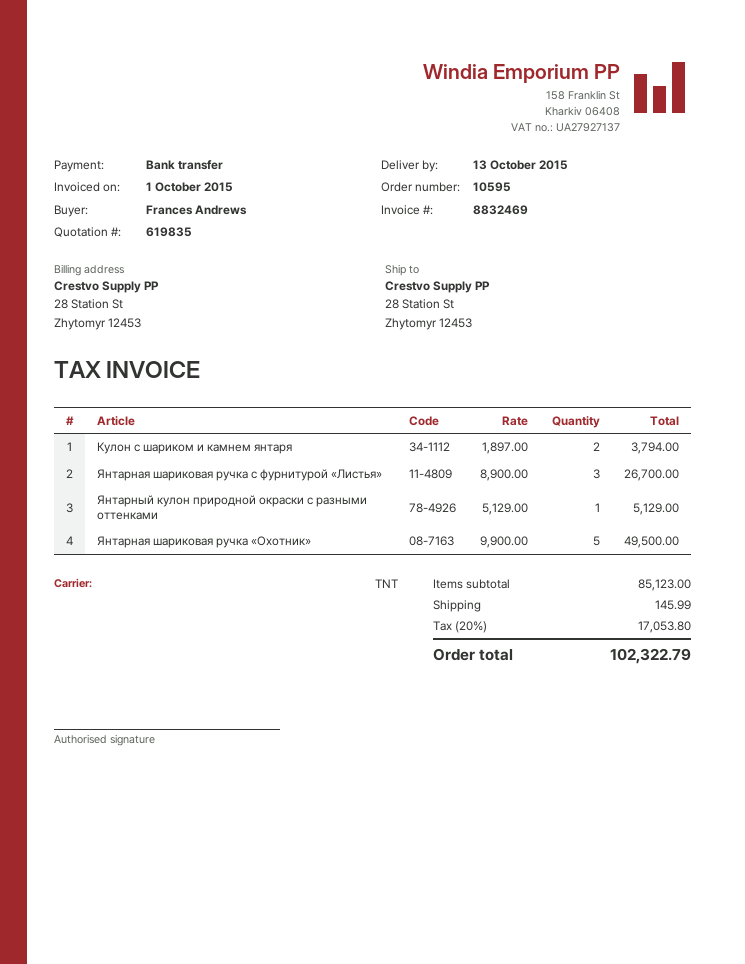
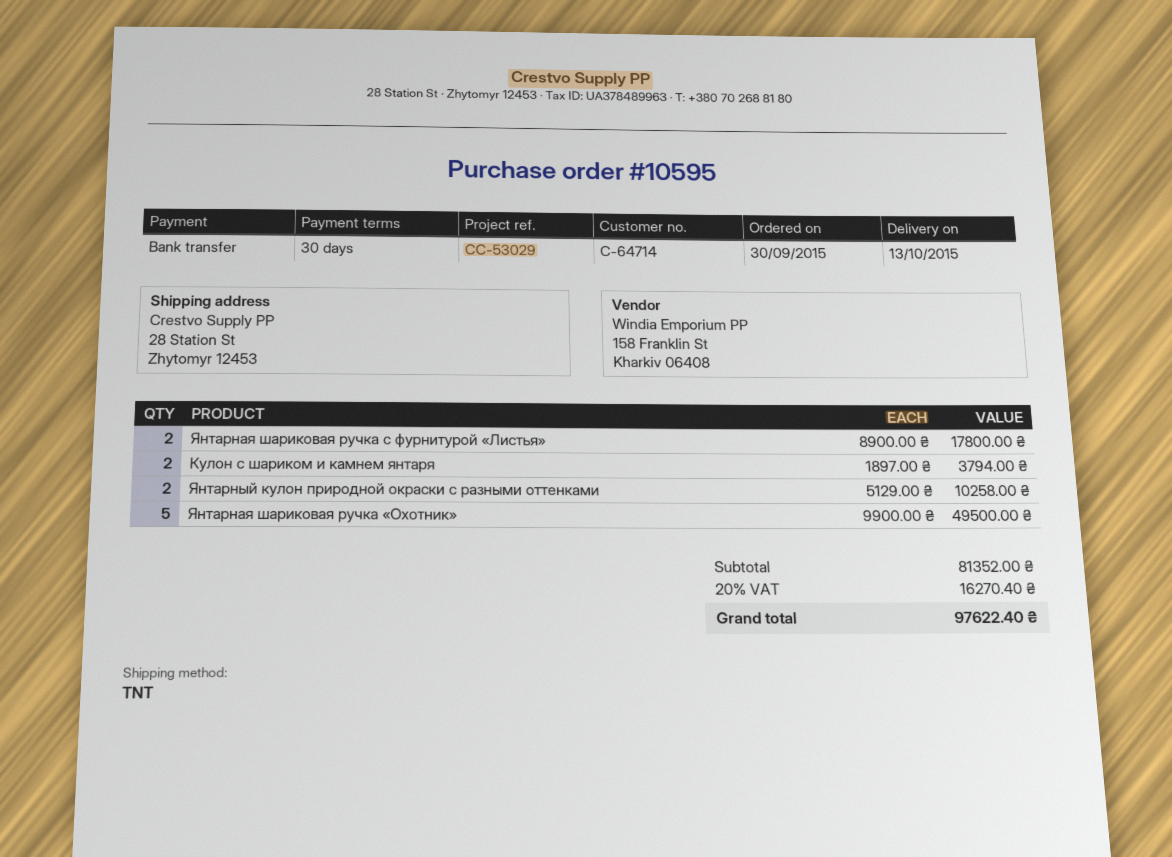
Янтарная шариковая ручка с фурнитурой «Листья»: 3 x 8900.00 = 26700.00 -> 2 x 8900.00 = 17800.00
Янтарный кулон природной окраски с разными оттенками: 1 x 5129.00 = 5129.00 -> 2 x 5129.00 = 10258.00
subtotal: 85123.00 -> 81352.00
shipping: 145.99 -> none
tax: 20% = 17053.80 -> 20% = 16270.40
total: 102322.79 -> 97622.40

